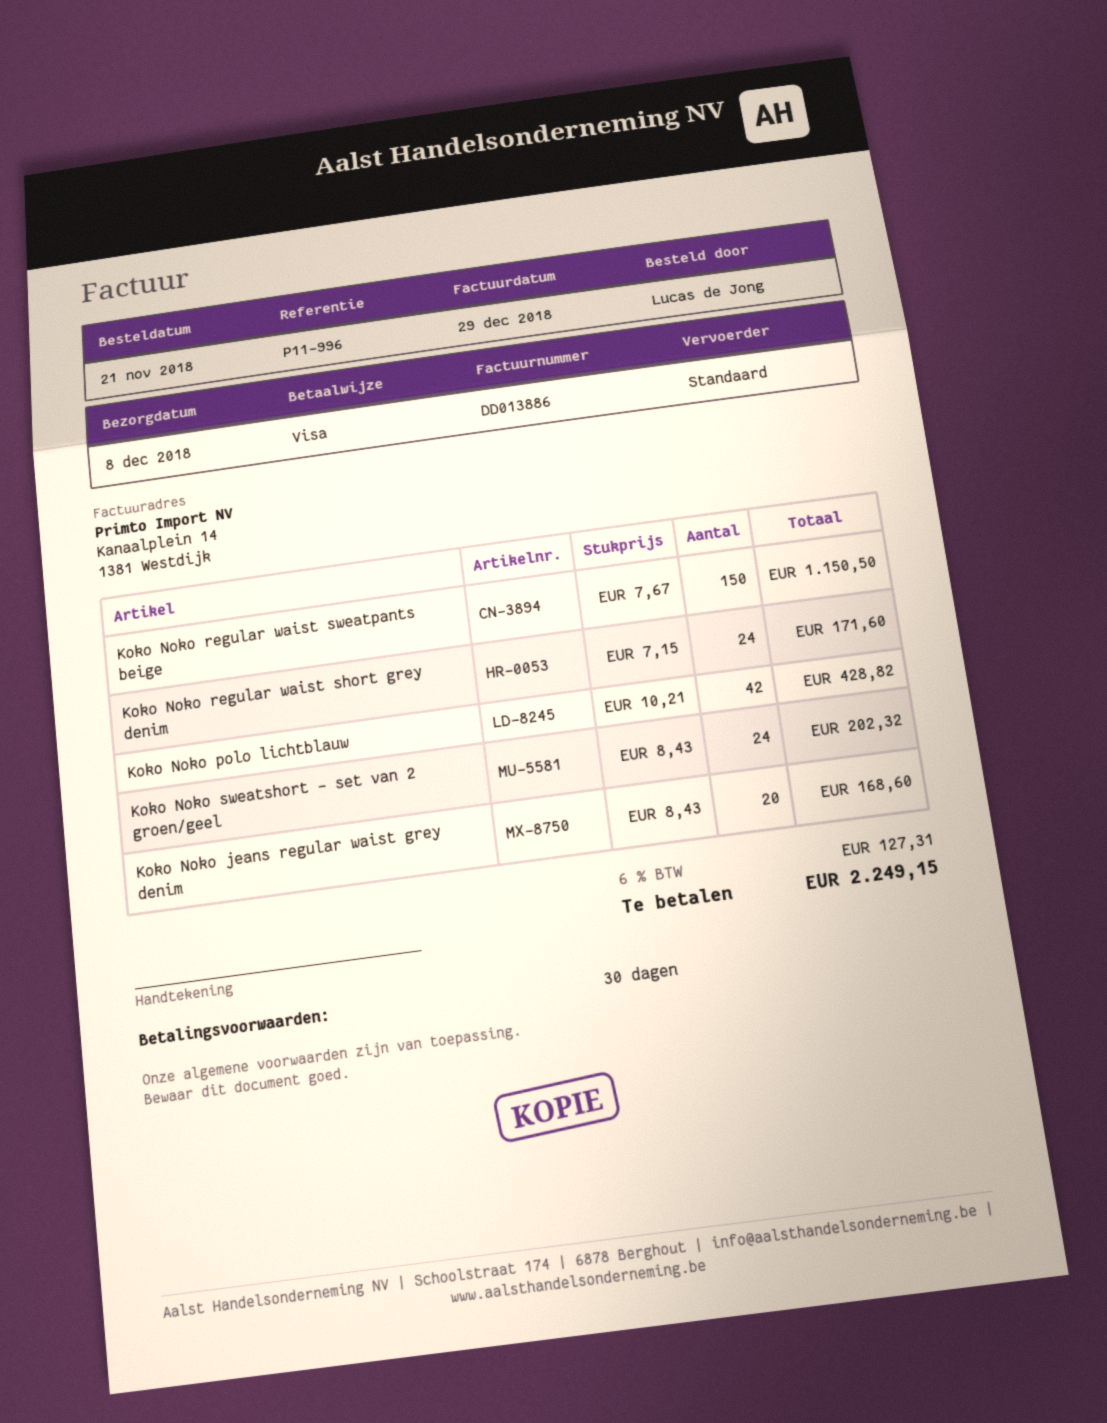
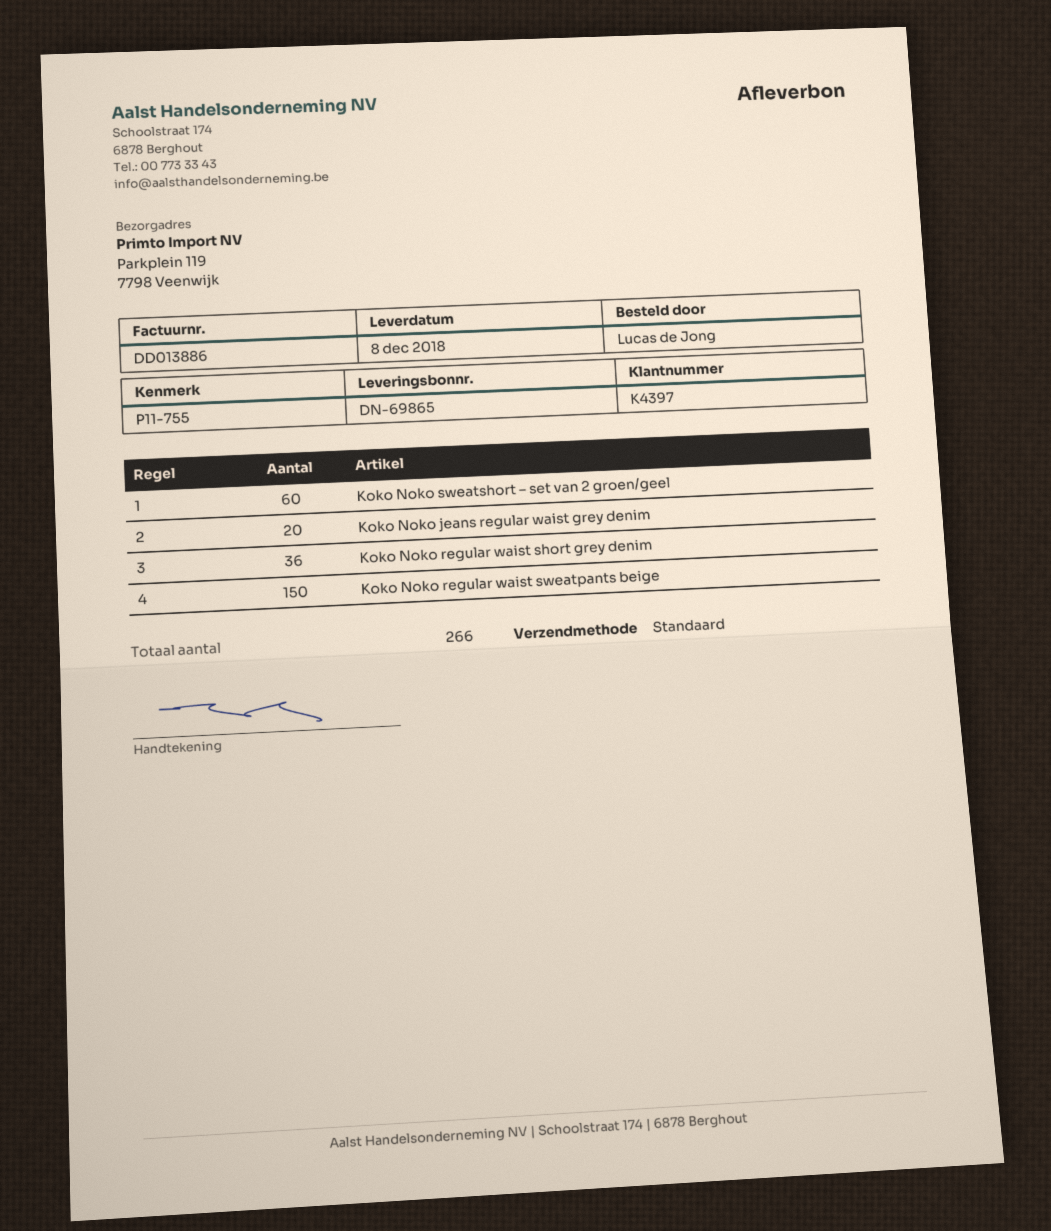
reference: P11-996 -> P11-755
Koko Noko regular waist short grey denim: 24 -> 36
Koko Noko polo lichtblauw: 42 -> none
Koko Noko sweatshort – set van 2 groen/geel: 24 -> 60

